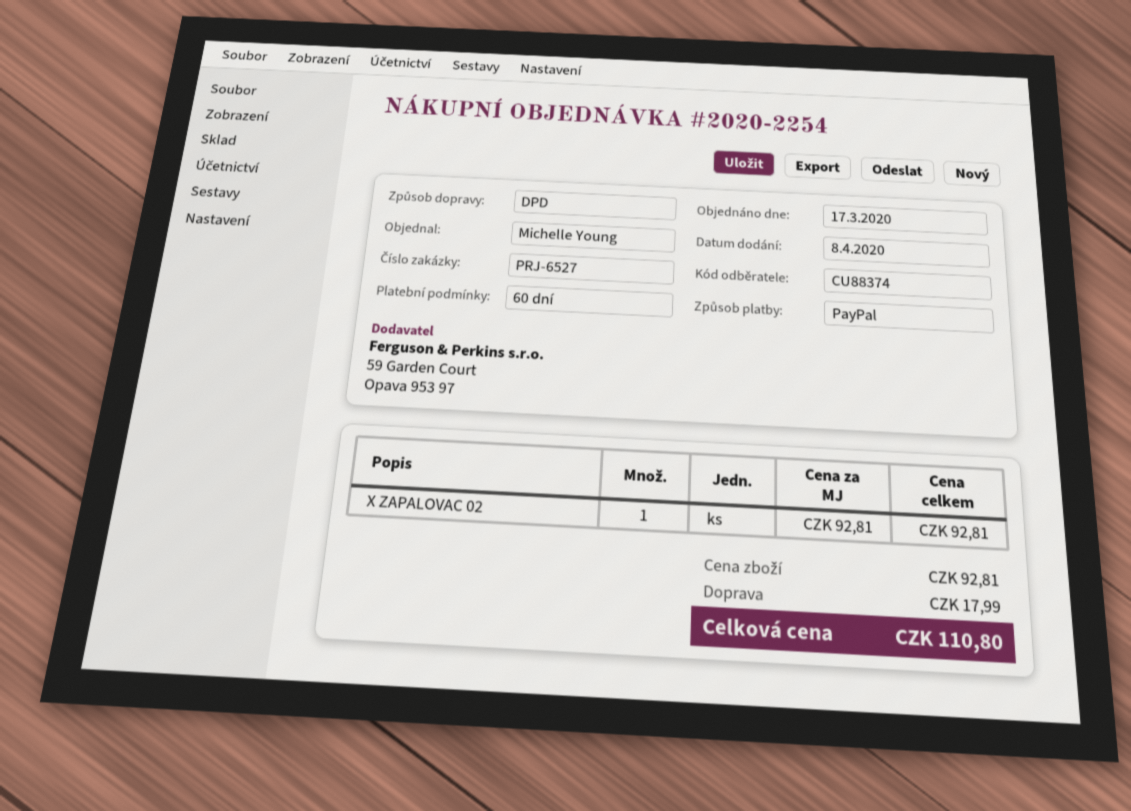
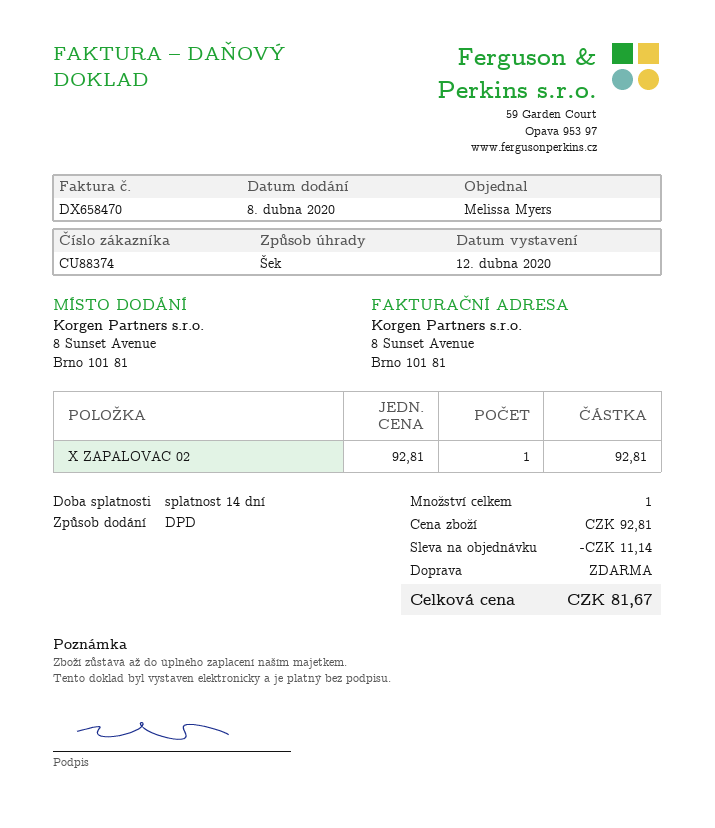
payment terms: 60 days -> 14 days
ordered by: Michelle Young -> Melissa Myers
payment method: PayPal -> cheque
discount: none -> 11.14
shipping: 17.99 -> 0.00
total: 110.80 -> 81.67

